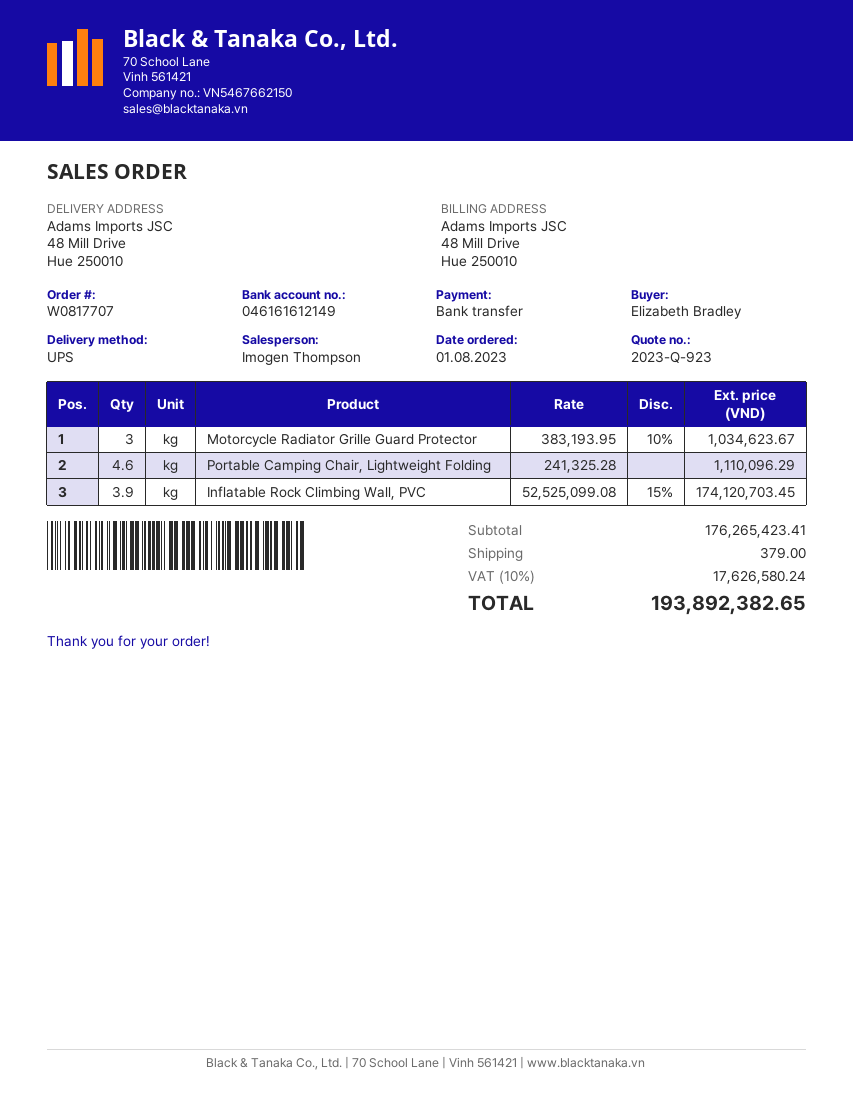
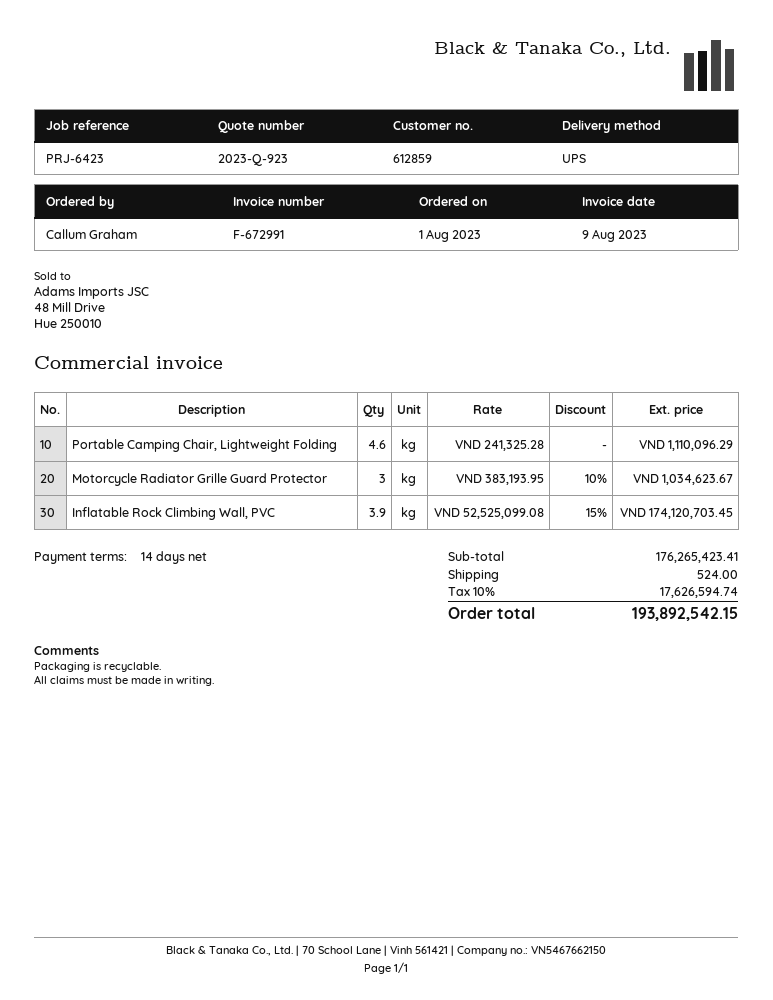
ordered by: Elizabeth Bradley -> Callum Graham
shipping: 379.00 -> 524.00
tax: 10% = 17626580.24 -> 10% = 17626594.74
total: 193892382.65 -> 193892542.15

